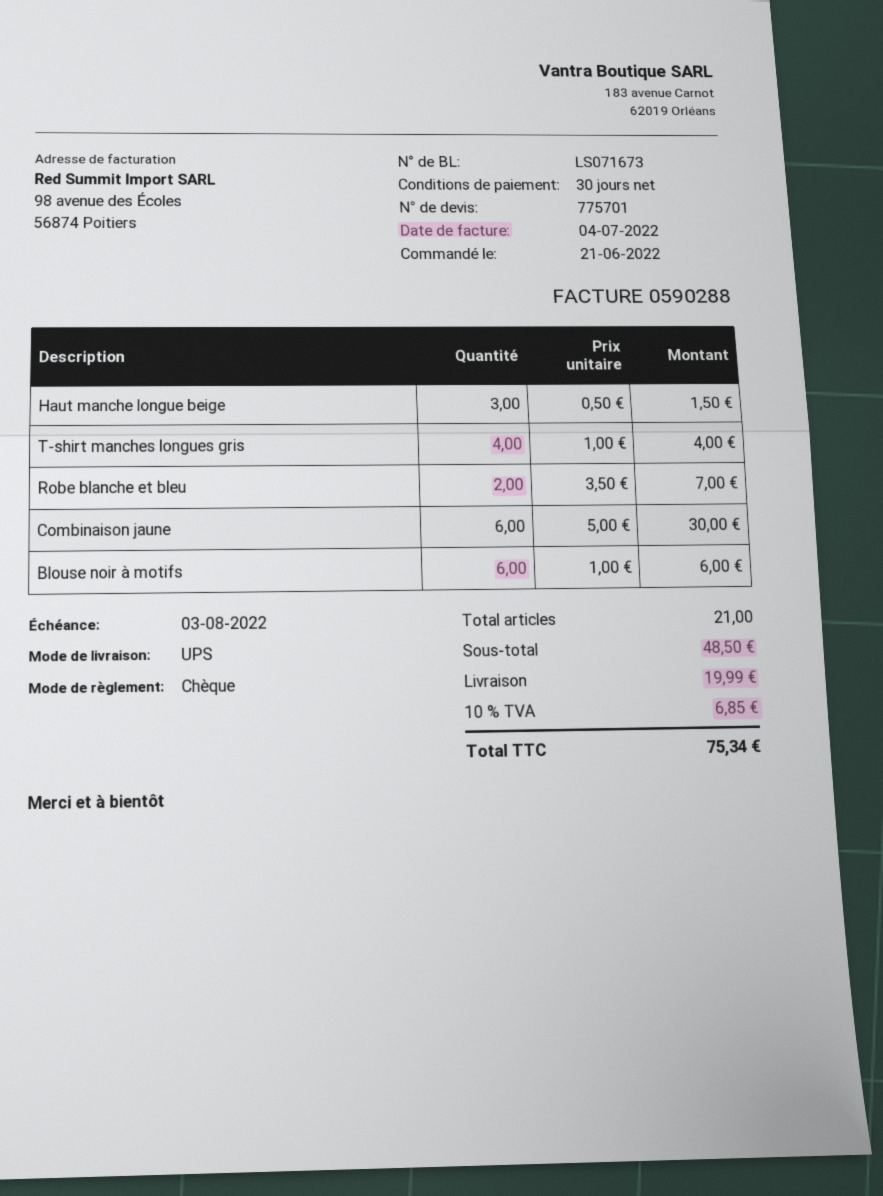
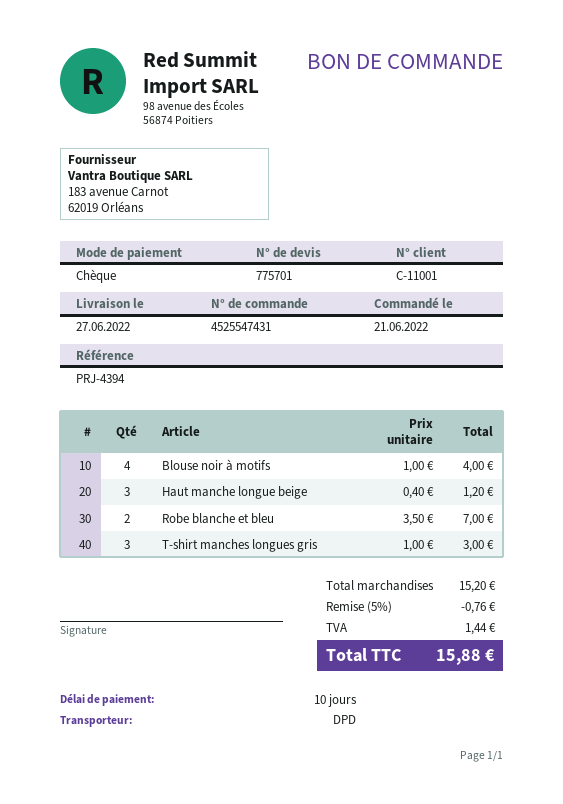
payment terms: 30 days -> 10 days
shipping method: UPS -> DPD
Haut manche longue beige: 3 x 0.50 = 1.50 -> 3 x 0.40 = 1.20
T-shirt manches longues gris: 4 x 1.00 = 4.00 -> 3 x 1.00 = 3.00
Combinaison jaune: 6 x 5.00 = 30.00 -> none
Blouse noir à motifs: 6 x 1.00 = 6.00 -> 4 x 1.00 = 4.00
subtotal: 48.50 -> 15.20
discount: none -> 5% = 0.76
shipping: 19.99 -> none
tax: 6.85 -> 1.44
total: 75.34 -> 15.88

